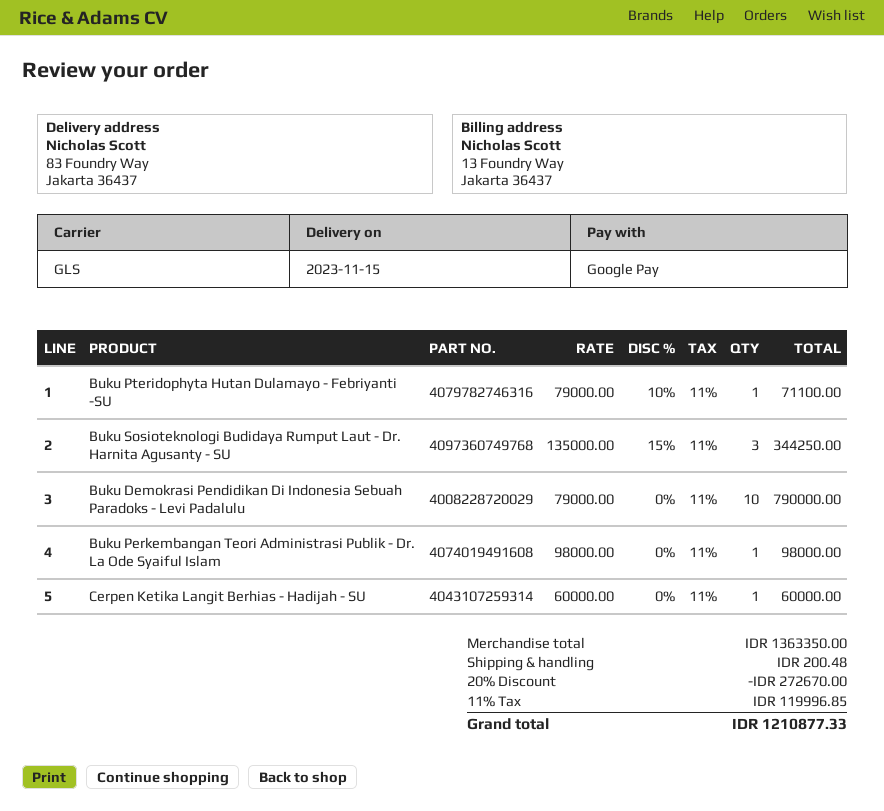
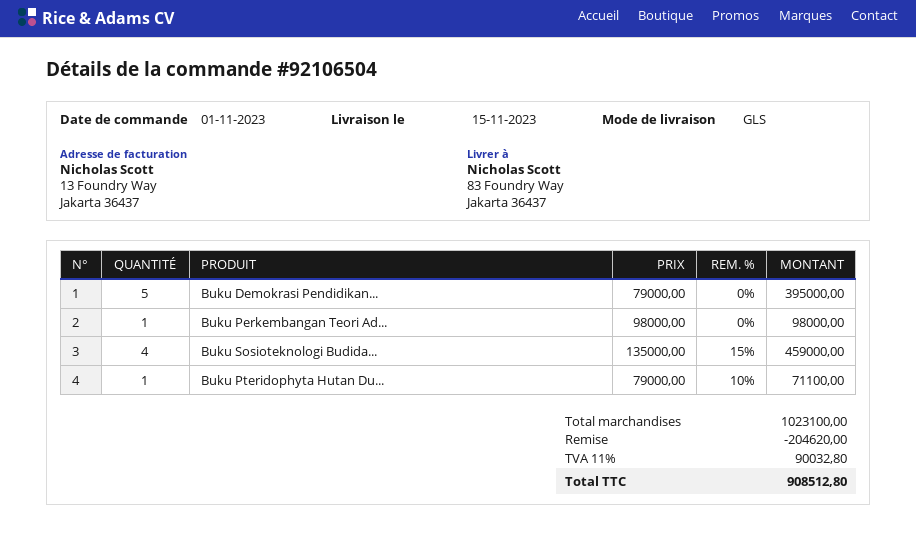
Buku Sosioteknologi Budidaya Rumput Laut - Dr. Harnita Agusanty - SU: 3 x 135000.00 - 15% = 344250.00 -> 4 x 135000.00 - 15% = 459000.00
Buku Demokrasi Pendidikan Di Indonesia Sebuah Paradoks - Levi Padalulu: 10 x 79000.00 = 790000.00 -> 5 x 79000.00 = 395000.00
Cerpen Ketika Langit Berhias - Hadijah - SU: 1 x 60000.00 = 60000.00 -> none
subtotal: 1363350.00 -> 1023100.00
discount: 272670.00 -> 204620.00
shipping: 200.48 -> none
tax: 11% = 119996.85 -> 11% = 90032.80
total: 1210877.33 -> 908512.80

